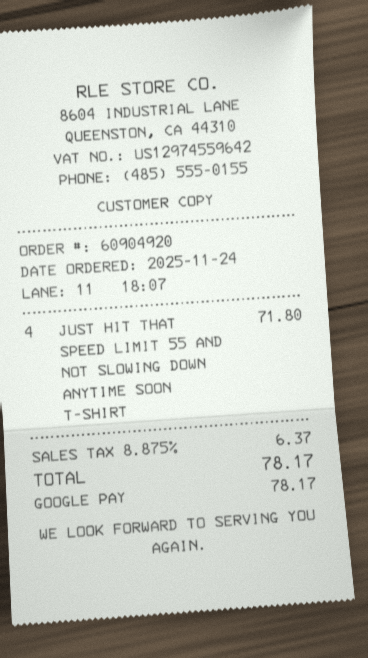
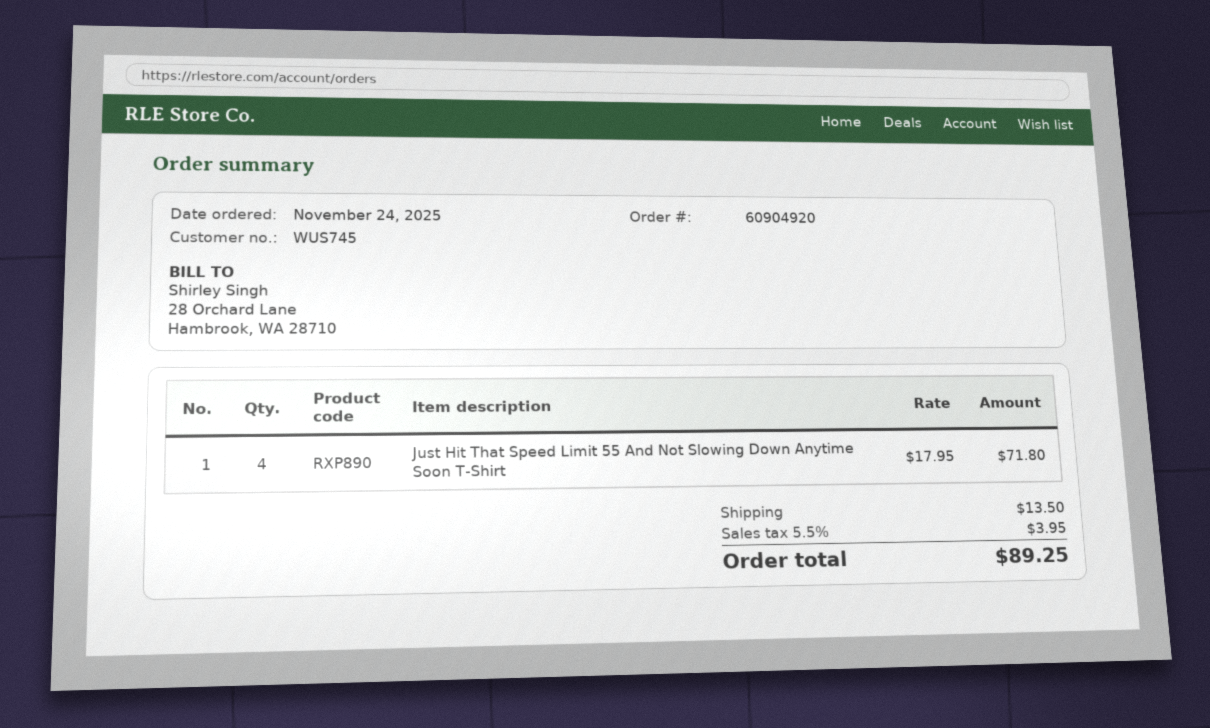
shipping: none -> 13.50
tax: 8.875% = 6.37 -> 5.5% = 3.95
total: 78.17 -> 89.25

